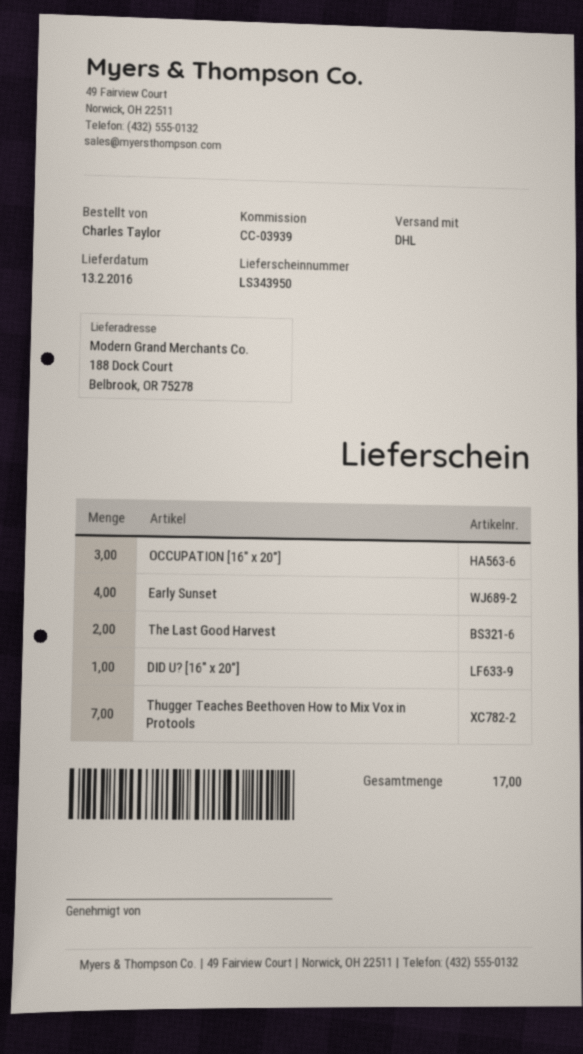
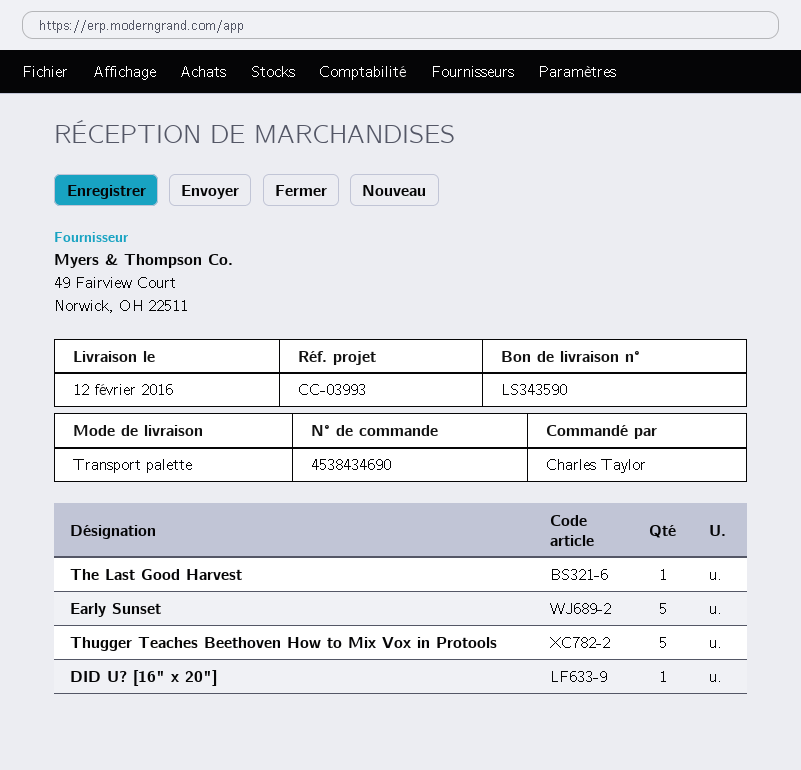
delivery note number: LS343950 -> LS343590
delivery date: 2016-02-13 -> 2016-02-12
reference: CC-03939 -> CC-03993
shipping method: DHL -> pallet freight
OCCUPATION [16" x 20"]: 3 -> none
Early Sunset: 4 -> 5
The Last Good Harvest: 2 -> 1
Thugger Teaches Beethoven How to Mix Vox in Protools: 7 -> 5

